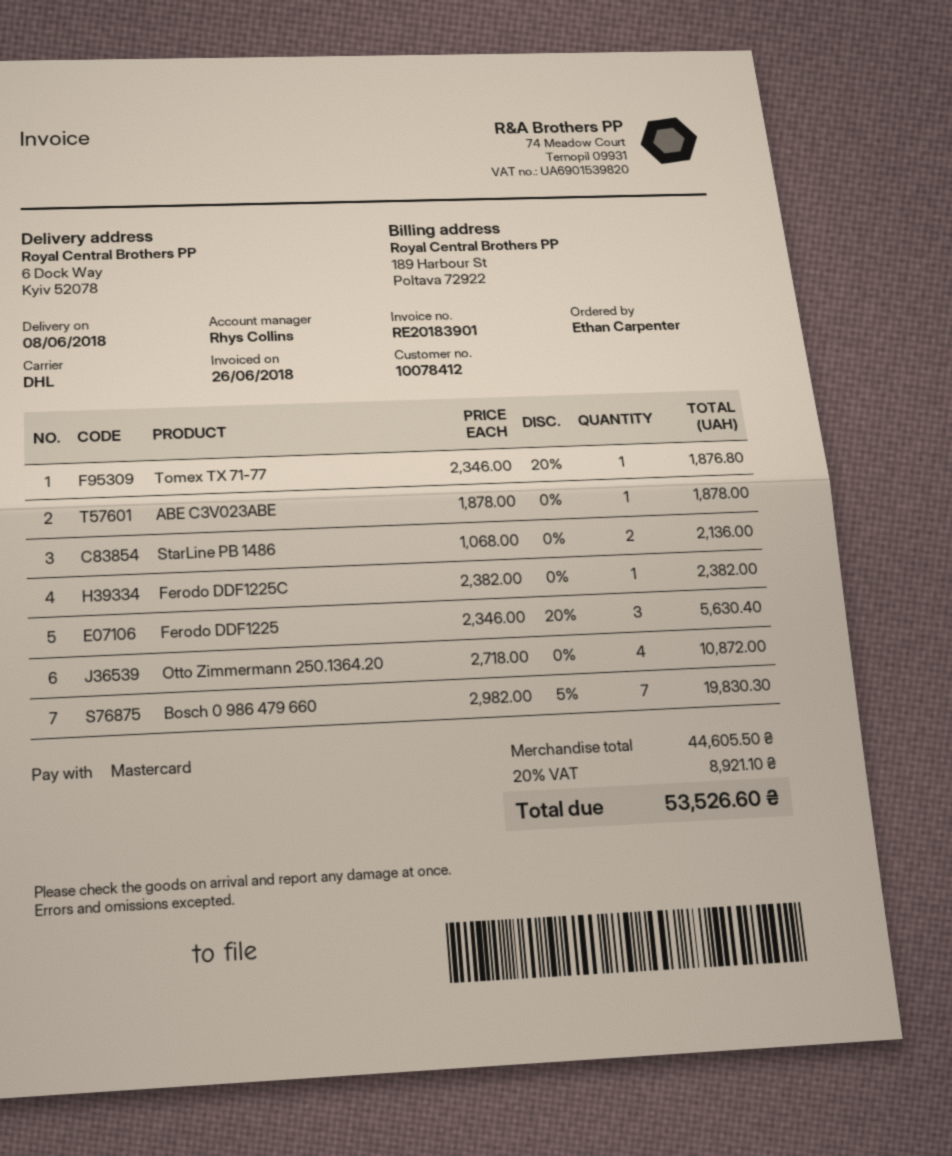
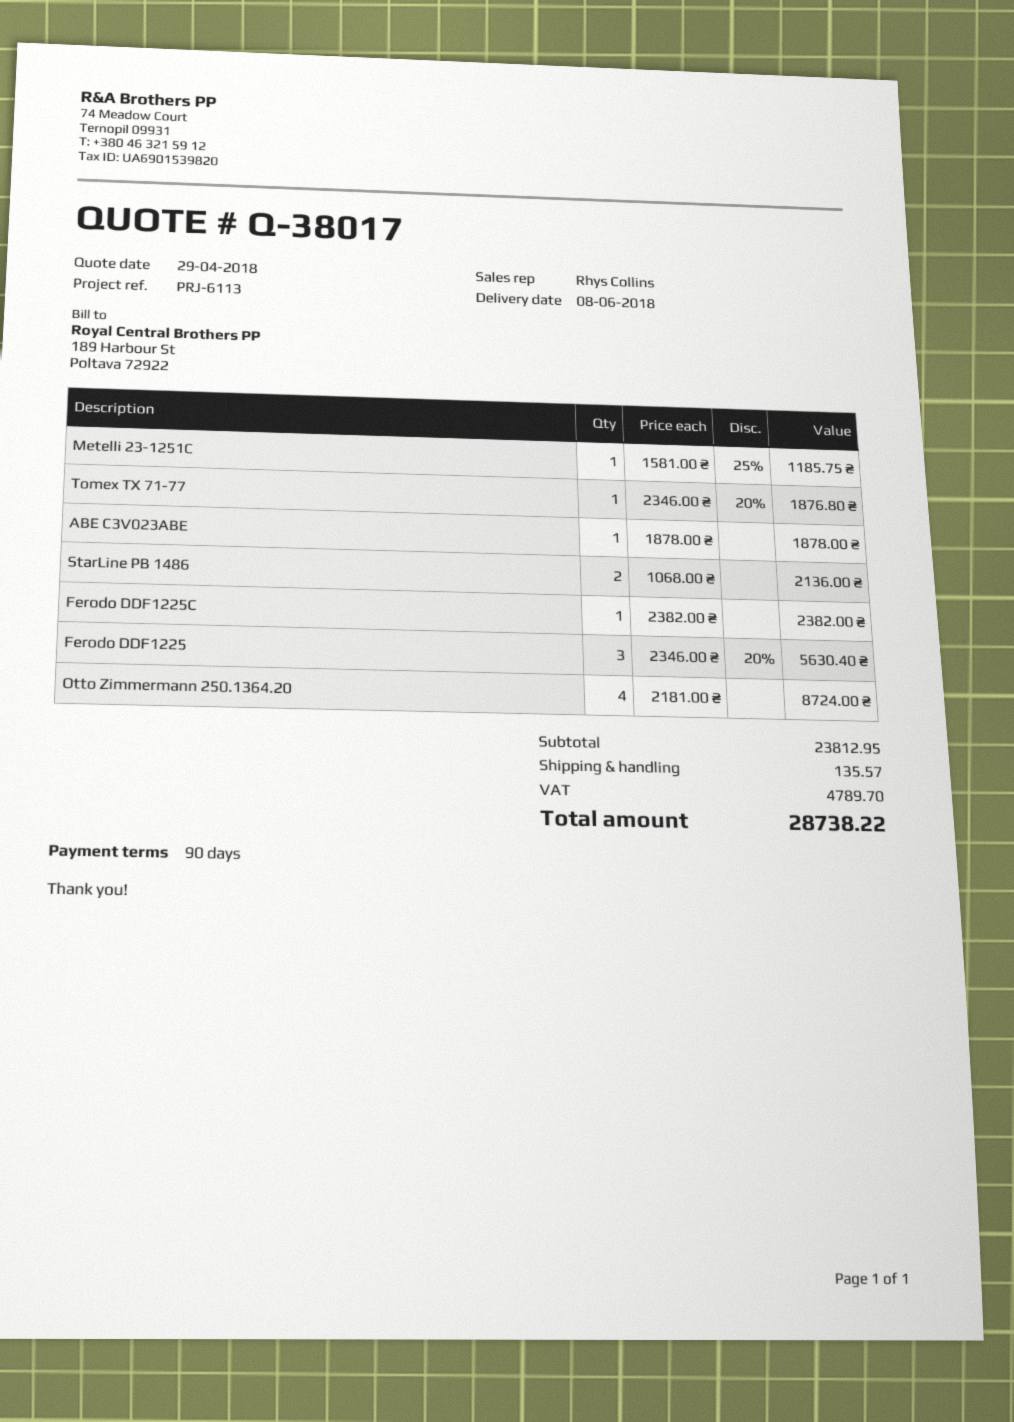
Otto Zimmermann 250.1364.20: 4 x 2718.00 = 10872.00 -> 4 x 2181.00 = 8724.00
Bosch 0 986 479 660: 7 x 2982.00 - 5% = 19830.30 -> none
Metelli 23-1251C: none -> 1 x 1581.00 - 25% = 1185.75
subtotal: 44605.50 -> 23812.95
shipping: none -> 135.57
tax: 8921.10 -> 4789.70
total: 53526.60 -> 28738.22

